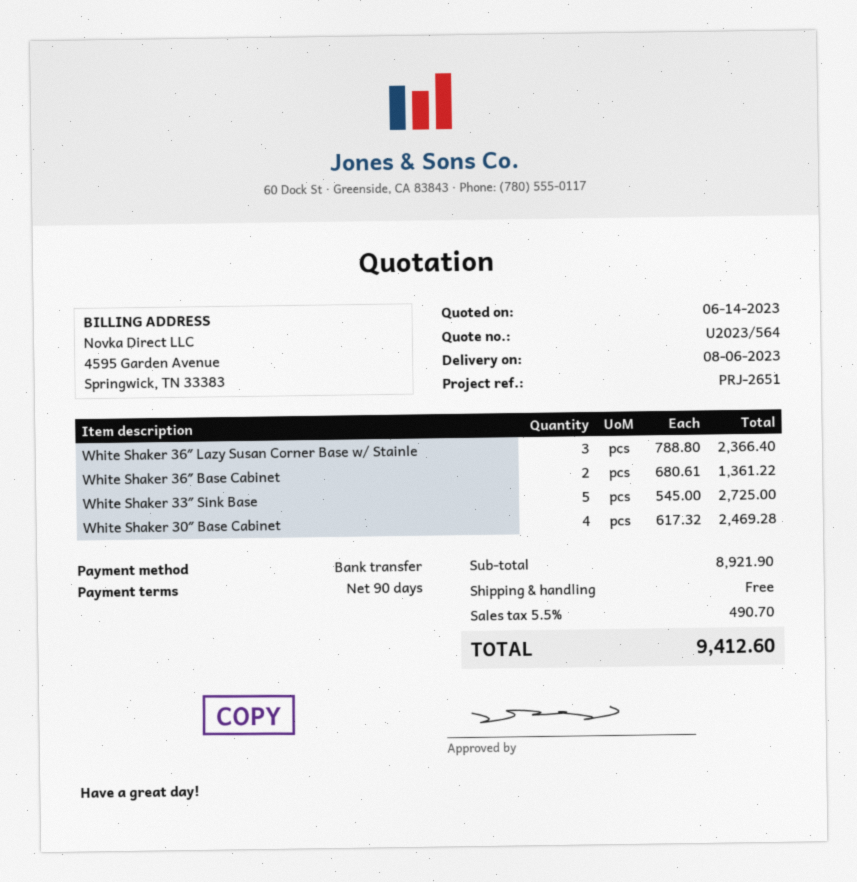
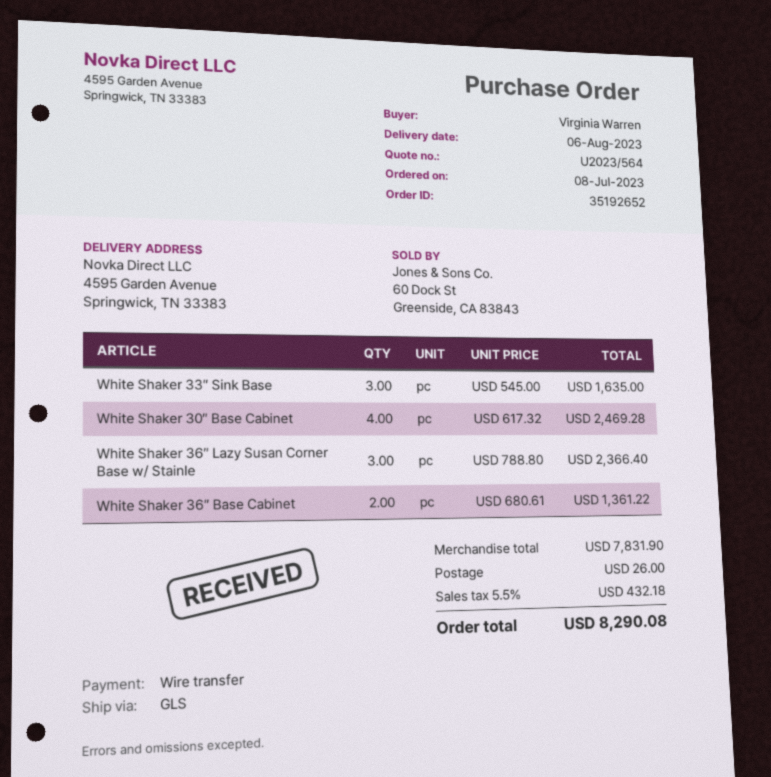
White Shaker 33″ Sink Base: 5 x 545.00 = 2725.00 -> 3 x 545.00 = 1635.00
subtotal: 8921.90 -> 7831.90
shipping: 0.00 -> 26.00
tax: 5.5% = 490.70 -> 5.5% = 432.18
total: 9412.60 -> 8290.08

